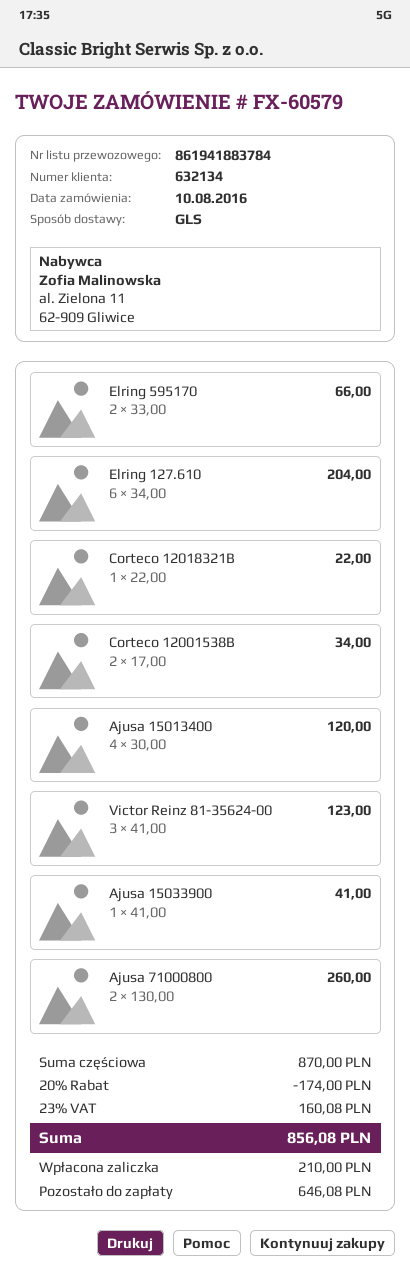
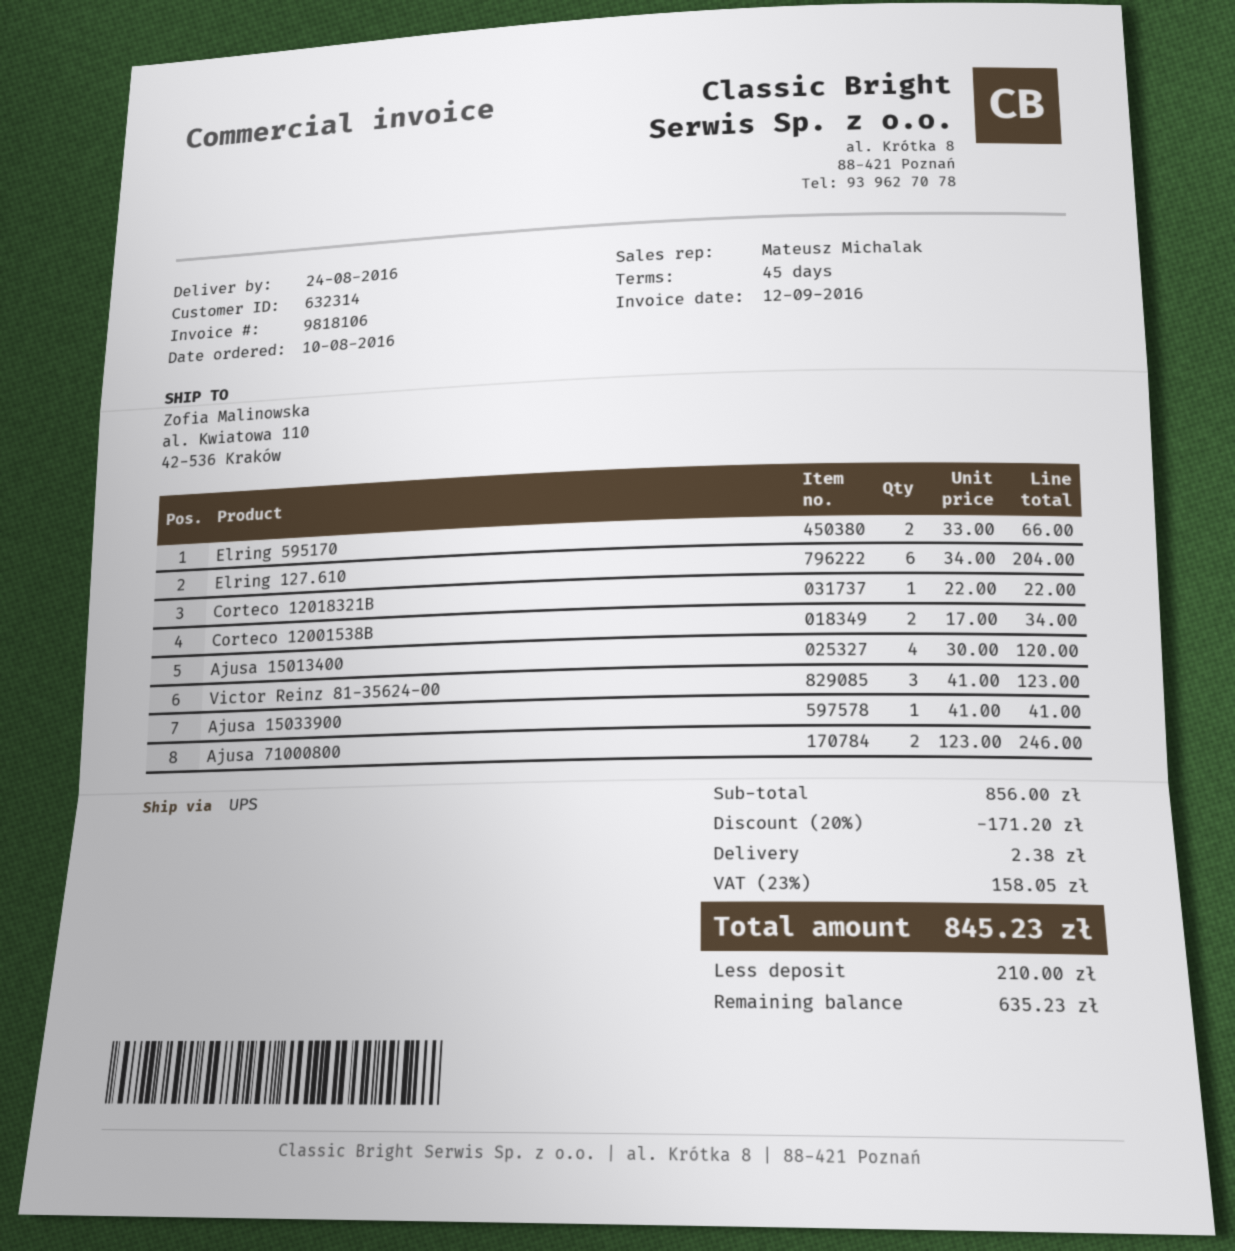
customer number: 632134 -> 632314
shipping method: GLS -> UPS
Ajusa 71000800: 2 x 130.00 = 260.00 -> 2 x 123.00 = 246.00
subtotal: 870.00 -> 856.00
discount: 20% = 174.00 -> 20% = 171.20
shipping: none -> 2.38
tax: 23% = 160.08 -> 23% = 158.05
total: 856.08 -> 845.23
balance: 646.08 -> 635.23

